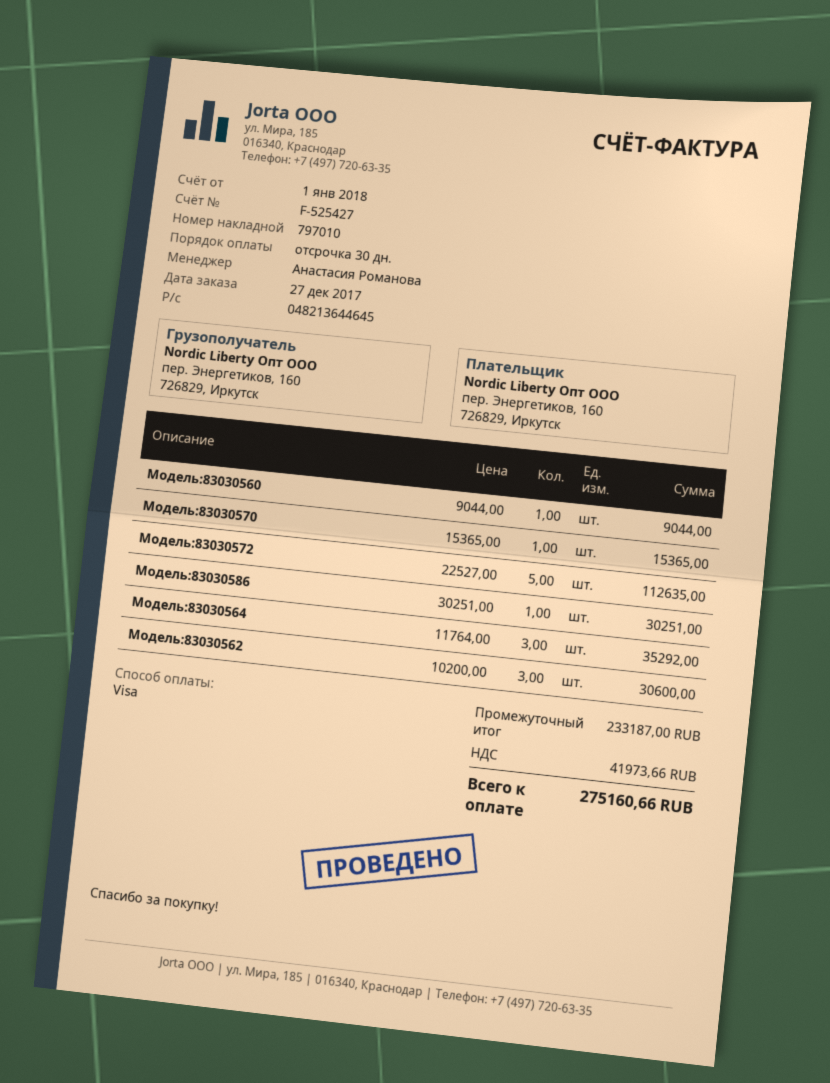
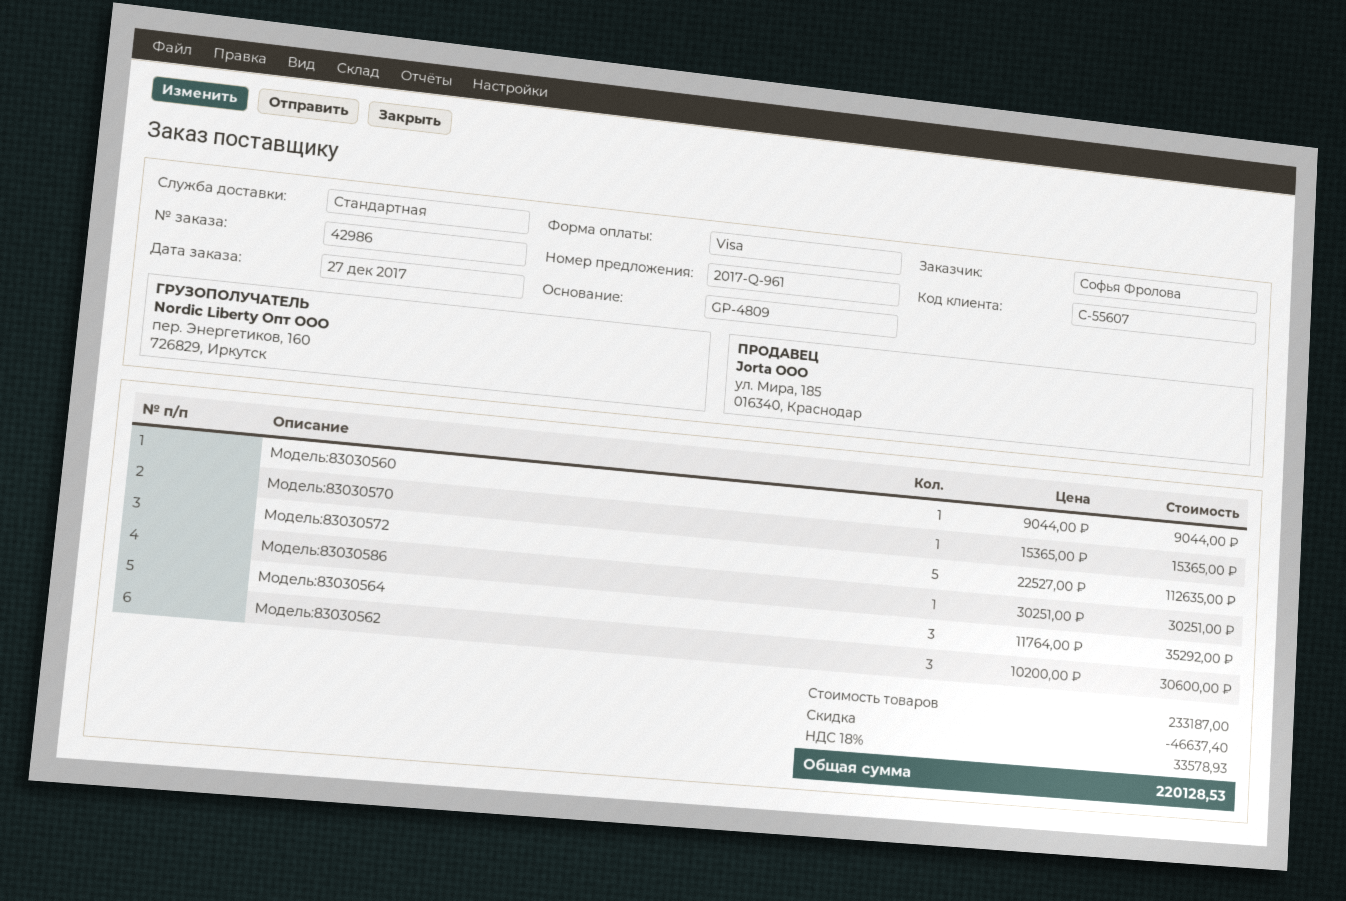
discount: none -> 46637.40
tax: 41973.66 -> 33578.93
total: 275160.66 -> 220128.53

